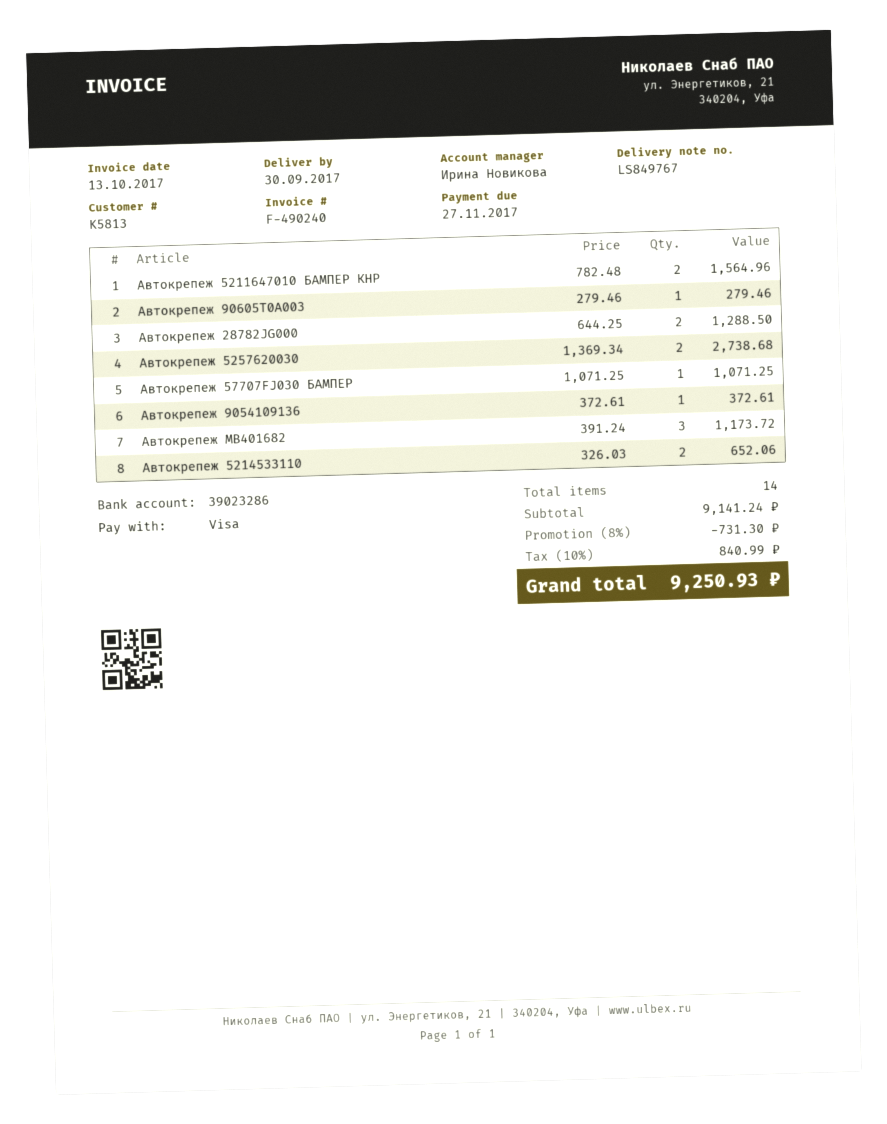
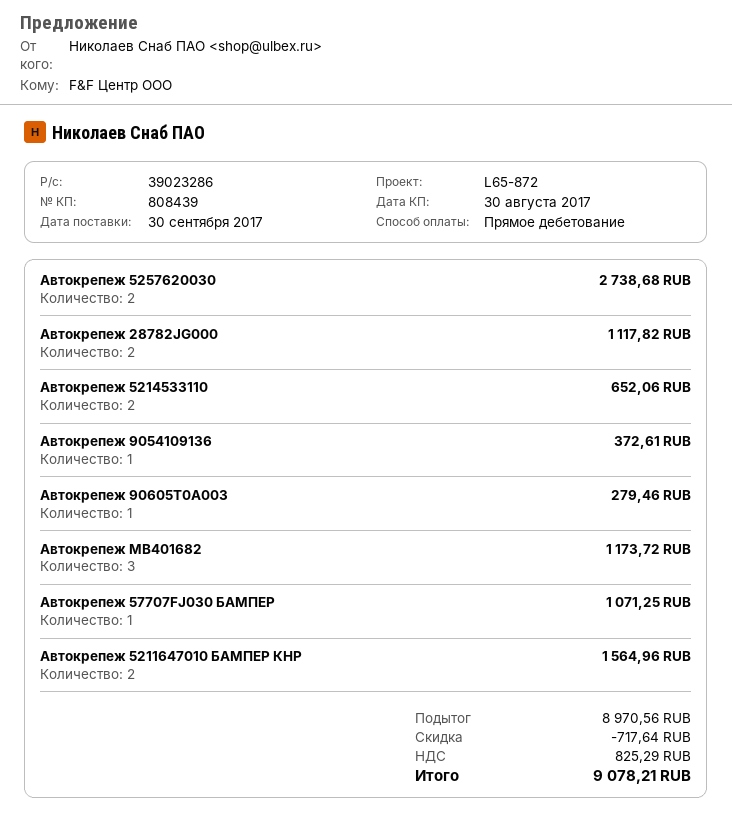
payment method: Visa -> direct debit
Автокрепеж 28782JG000: 2 for 1288.50 -> 2 for 1117.82
subtotal: 9141.24 -> 8970.56
discount: 731.30 -> 717.64
tax: 840.99 -> 825.29
total: 9250.93 -> 9078.21

